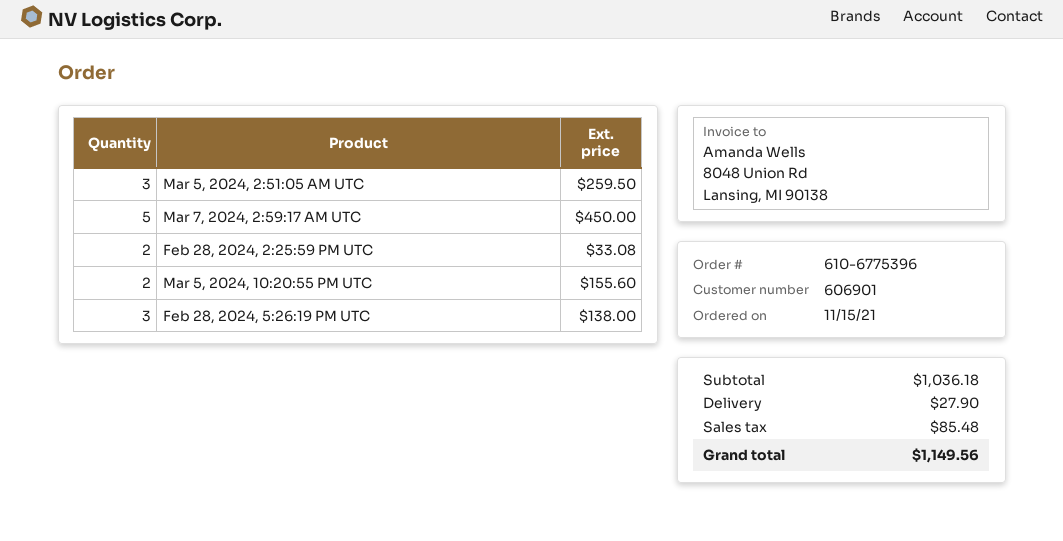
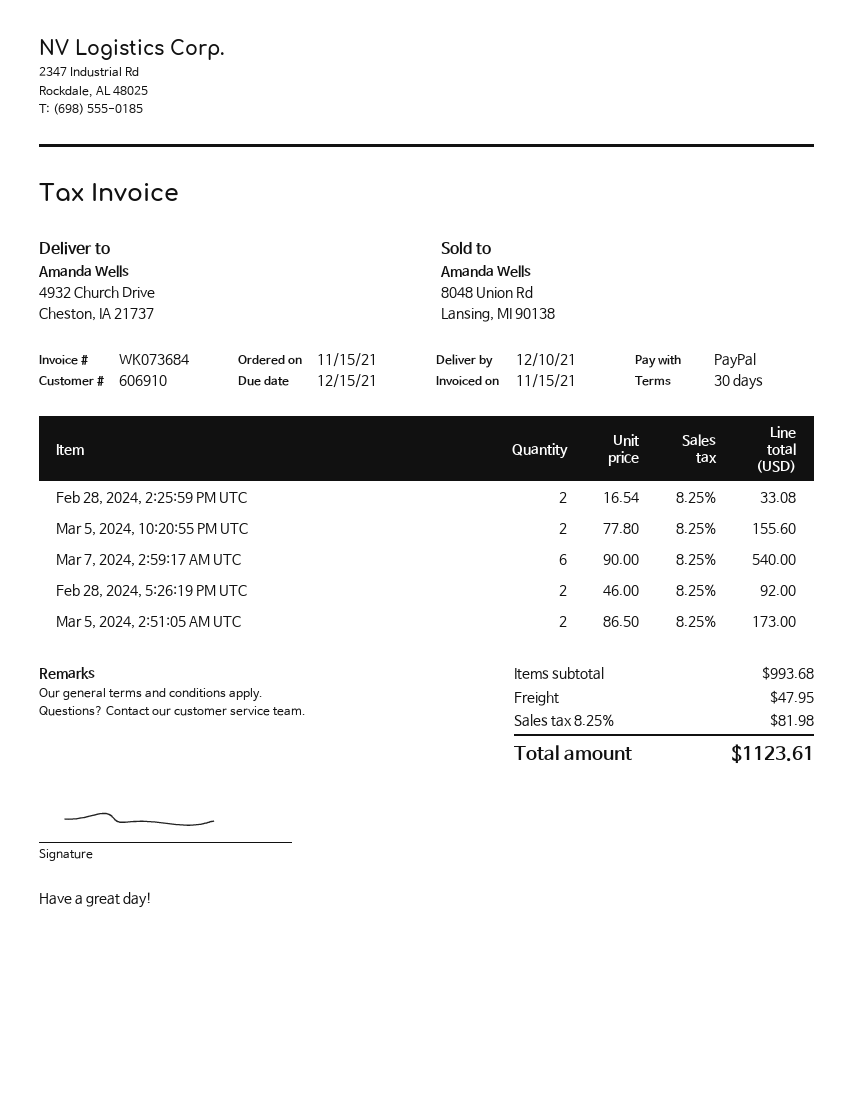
customer number: 606901 -> 606910
Mar 5, 2024, 2:51:05 AM UTC: 3 for 259.50 -> 2 for 173.00
Mar 7, 2024, 2:59:17 AM UTC: 5 for 450.00 -> 6 for 540.00
Feb 28, 2024, 5:26:19 PM UTC: 3 for 138.00 -> 2 for 92.00
subtotal: 1036.18 -> 993.68
shipping: 27.90 -> 47.95
tax: 85.48 -> 81.98
total: 1149.56 -> 1123.61

